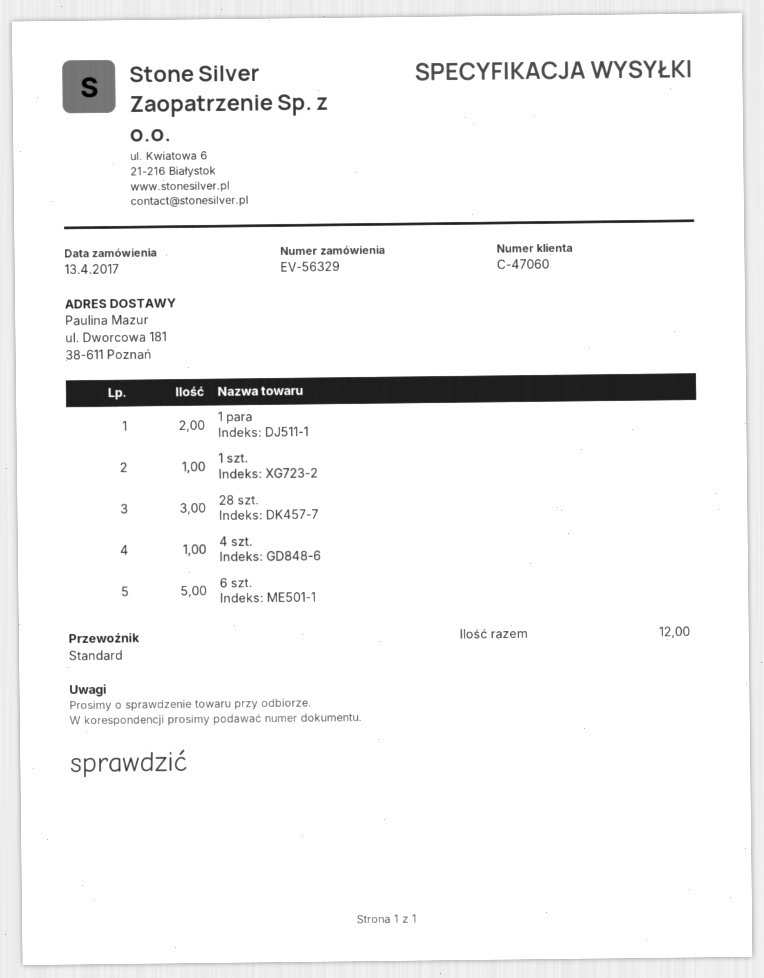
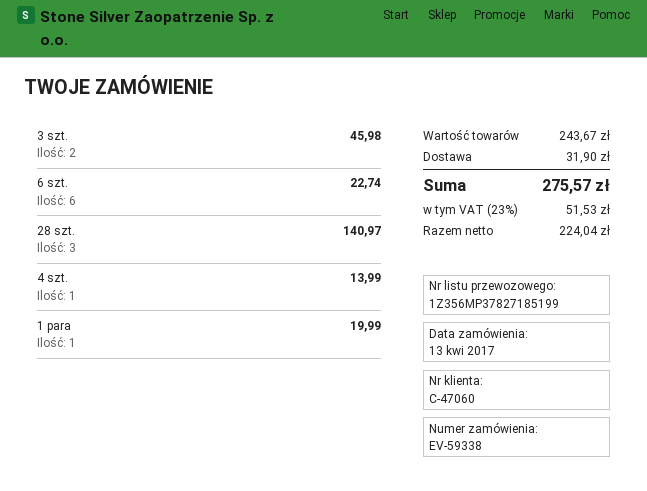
order number: EV-56329 -> EV-59338
1 para: 2 -> 1
1 szt.: 1 -> none
6 szt.: 5 -> 6
3 szt.: none -> 2

